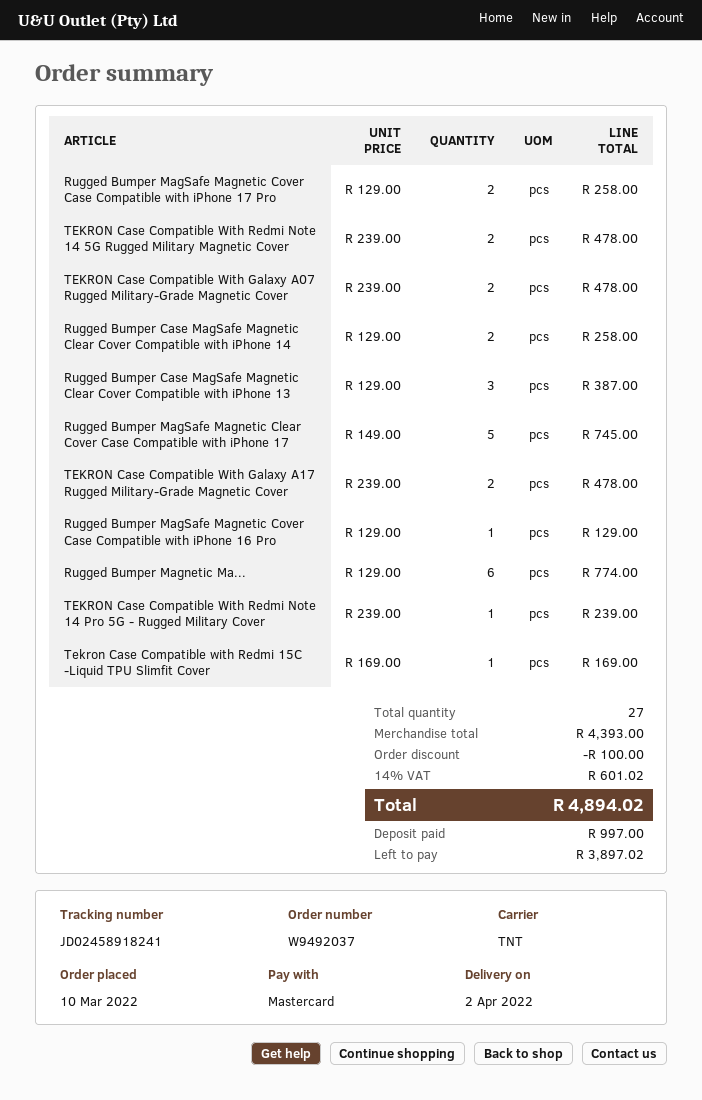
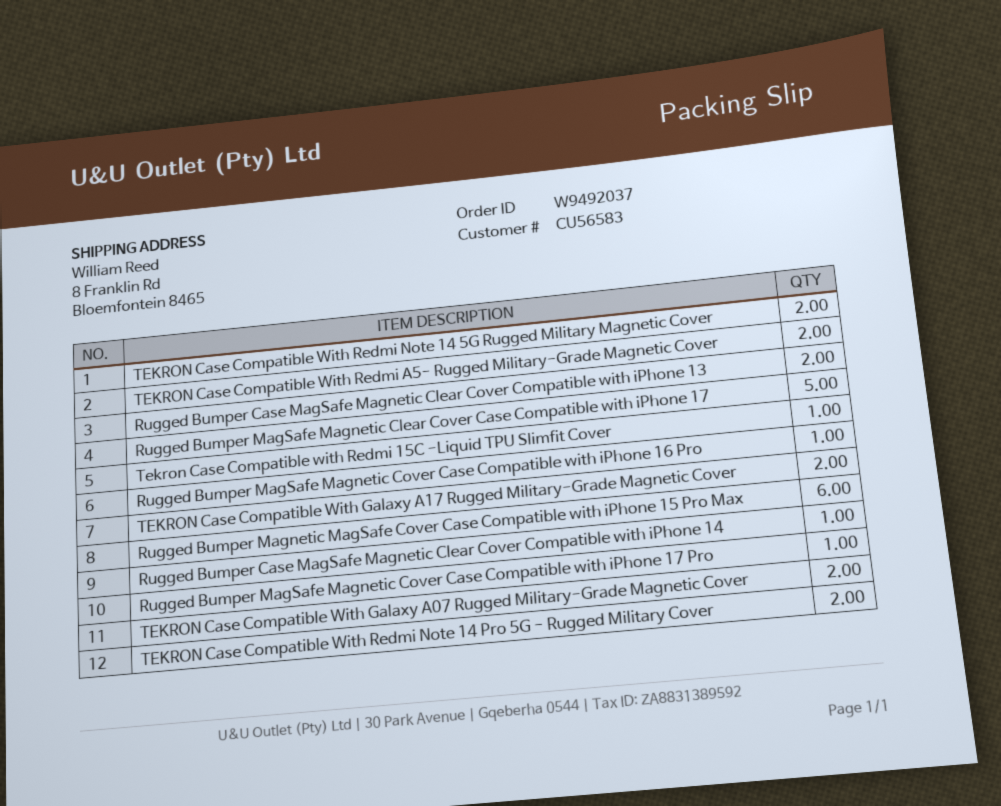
Rugged Bumper MagSafe Magnetic Cover Case Compatible with iPhone 17 Pro: 2 -> 1
Rugged Bumper Case MagSafe Magnetic Clear Cover Compatible with iPhone 14: 2 -> 1
Rugged Bumper Case MagSafe Magnetic Clear Cover Compatible with iPhone 13: 3 -> 2
TEKRON Case Compatible With Redmi Note 14 Pro 5G - Rugged Military Cover: 1 -> 2
TEKRON Case Compatible With Redmi A5- Rugged Military-Grade Magnetic Cover: none -> 2

